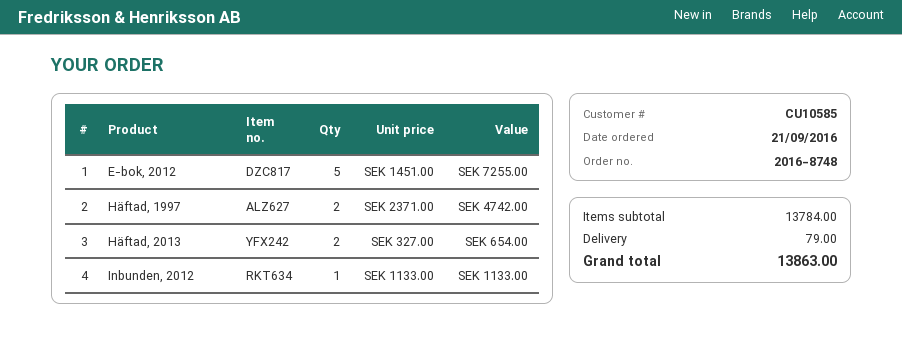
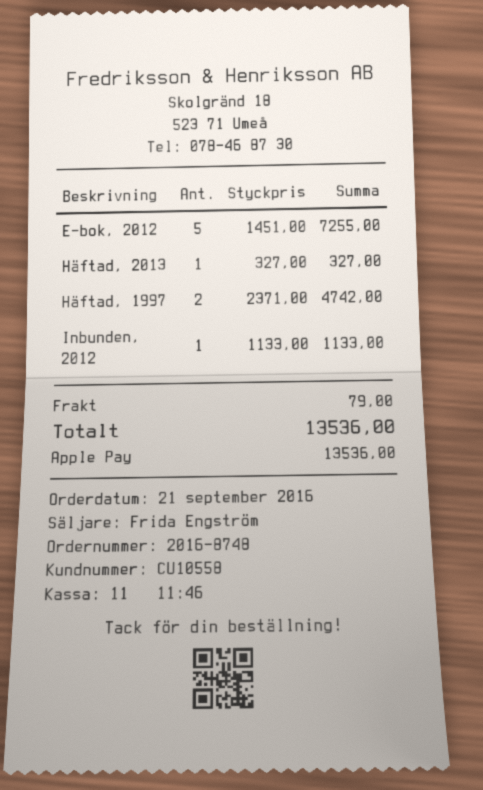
customer number: CU10585 -> CU10558
Häftad, 2013: 2 x 327.00 = 654.00 -> 1 x 327.00 = 327.00
total: 13863.00 -> 13536.00

